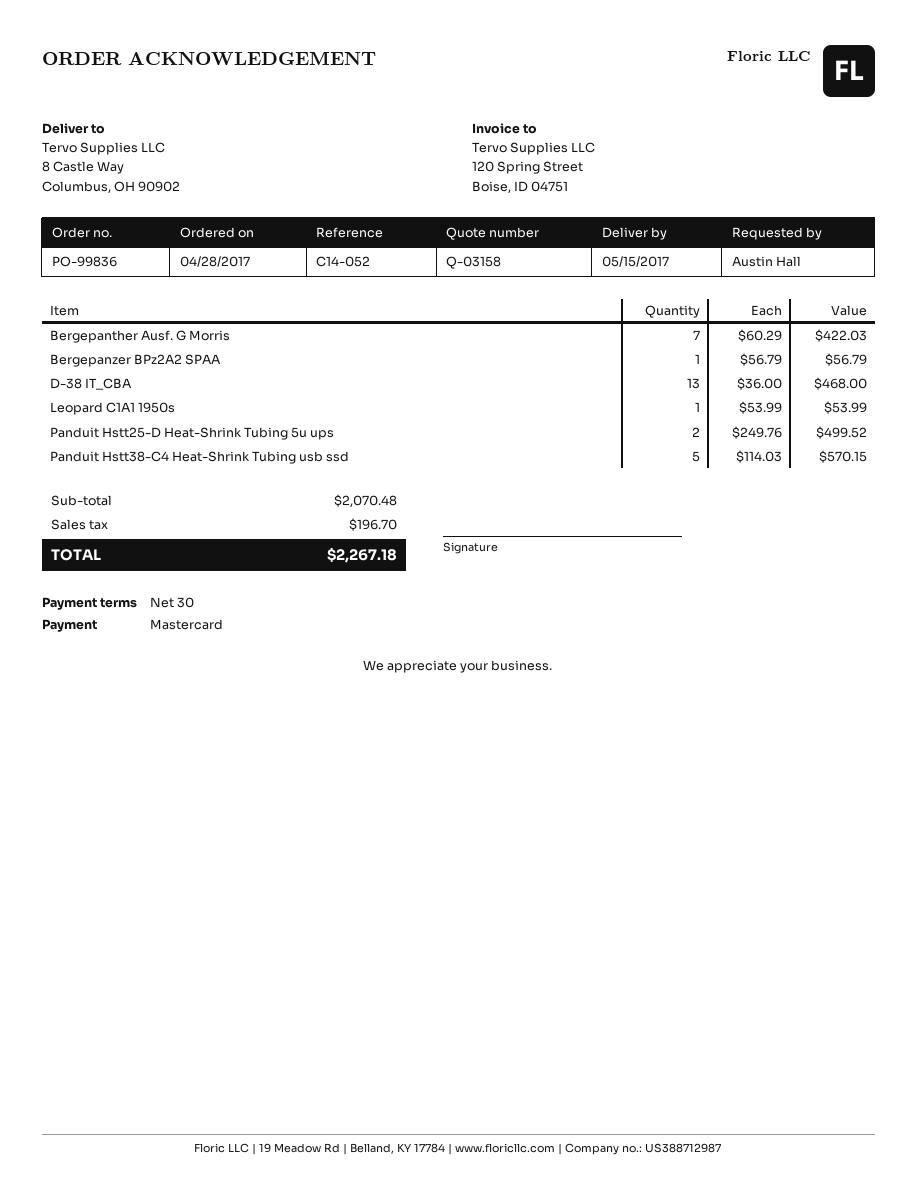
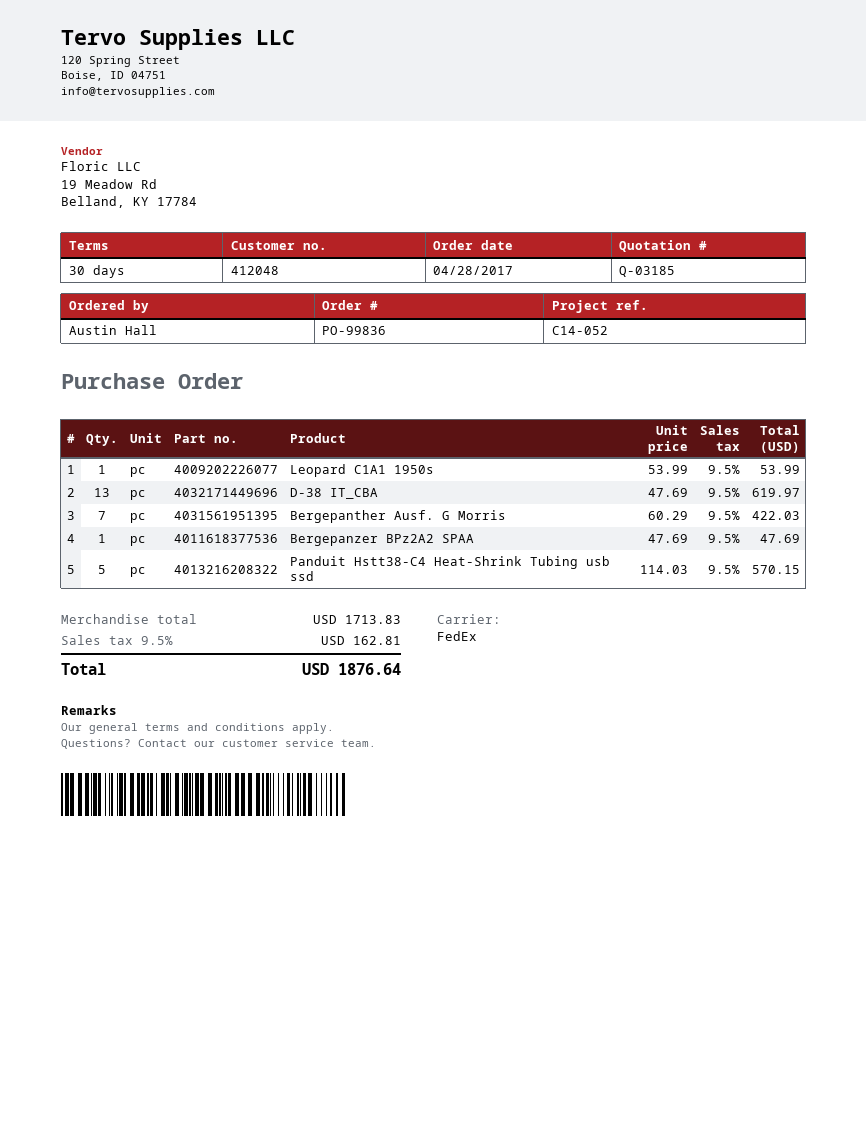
quote number: Q-03158 -> Q-03185
Bergepanzer BPz2A2 SPAA: 1 x 56.79 = 56.79 -> 1 x 47.69 = 47.69
D-38 IT_CBA: 13 x 36.00 = 468.00 -> 13 x 47.69 = 619.97
Panduit Hstt25-D Heat-Shrink Tubing 5u ups: 2 x 249.76 = 499.52 -> none
subtotal: 2070.48 -> 1713.83
tax: 196.70 -> 162.81
total: 2267.18 -> 1876.64

